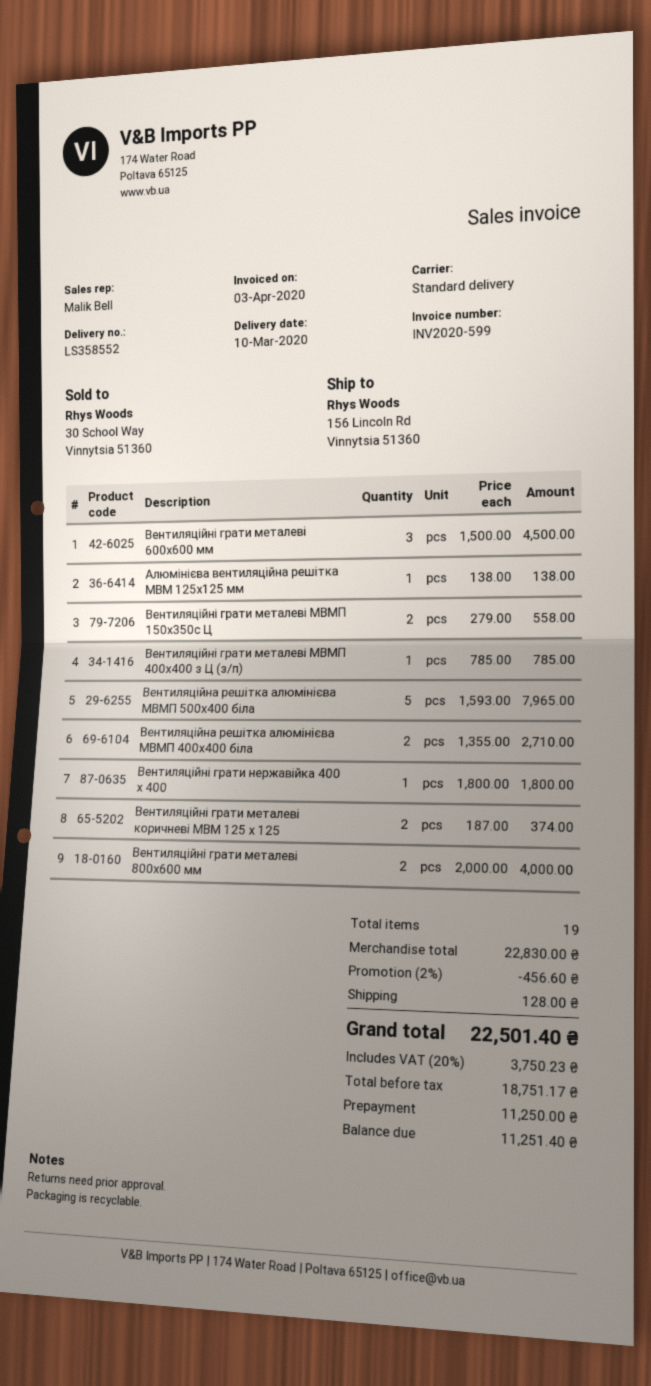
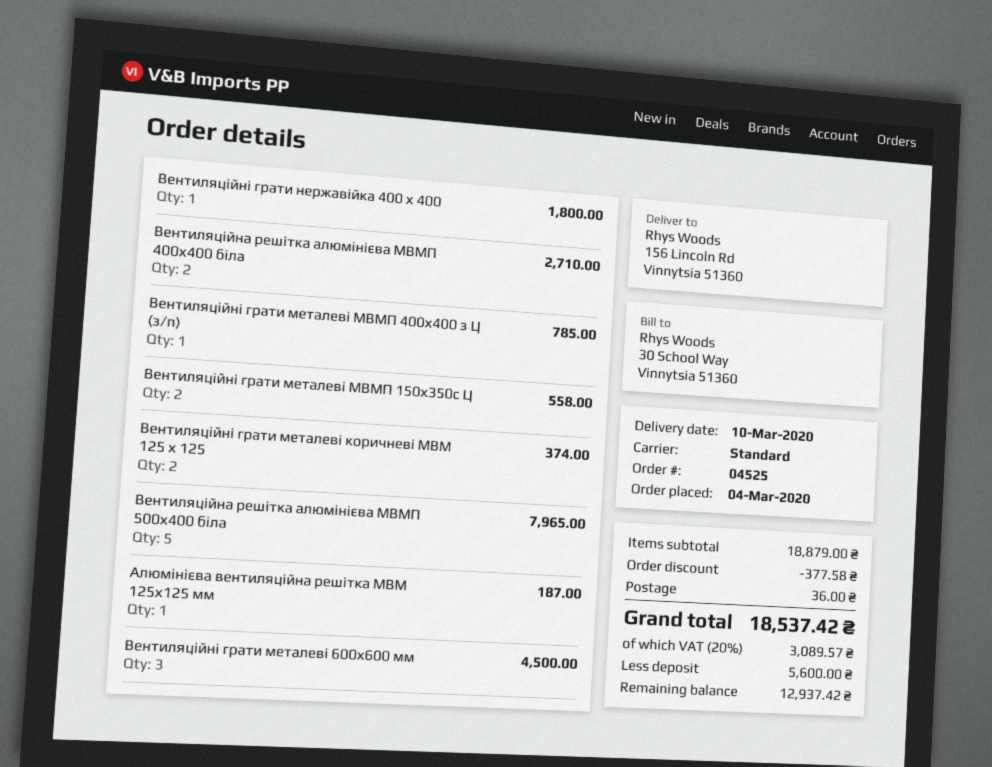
Алюмінієва вентиляційна решітка МВМ 125х125 мм: 1 for 138.00 -> 1 for 187.00
Вентиляційні грати металеві 800х600 мм: 2 for 4000.00 -> none
subtotal: 22830.00 -> 18879.00
discount: 456.60 -> 377.58
shipping: 128.00 -> 36.00
tax: 20% = 3750.23 -> 20% = 3089.57
total: 22501.40 -> 18537.42
deposit: 11250.00 -> 5600.00
balance: 11251.40 -> 12937.42

